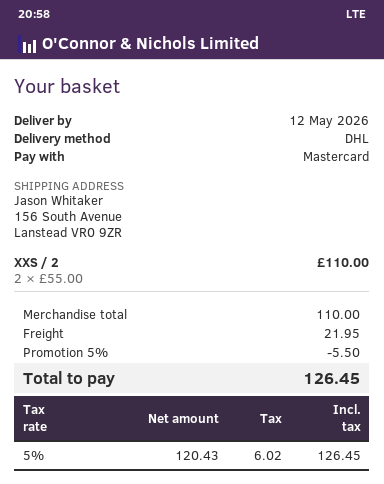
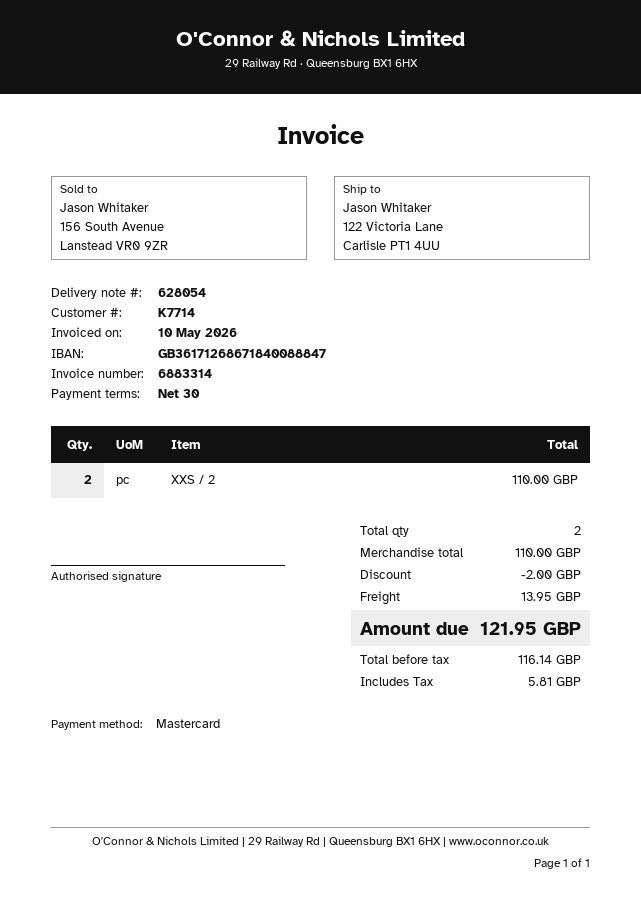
ship to: 156 South Avenue, Lanstead VR0 9ZR -> 122 Victoria Lane, Carlisle PT1 4UU
discount: 5.50 -> 2.00
shipping: 21.95 -> 13.95
net: 120.43 -> 116.14
tax: 6.02 -> 5.81
total: 126.45 -> 121.95

